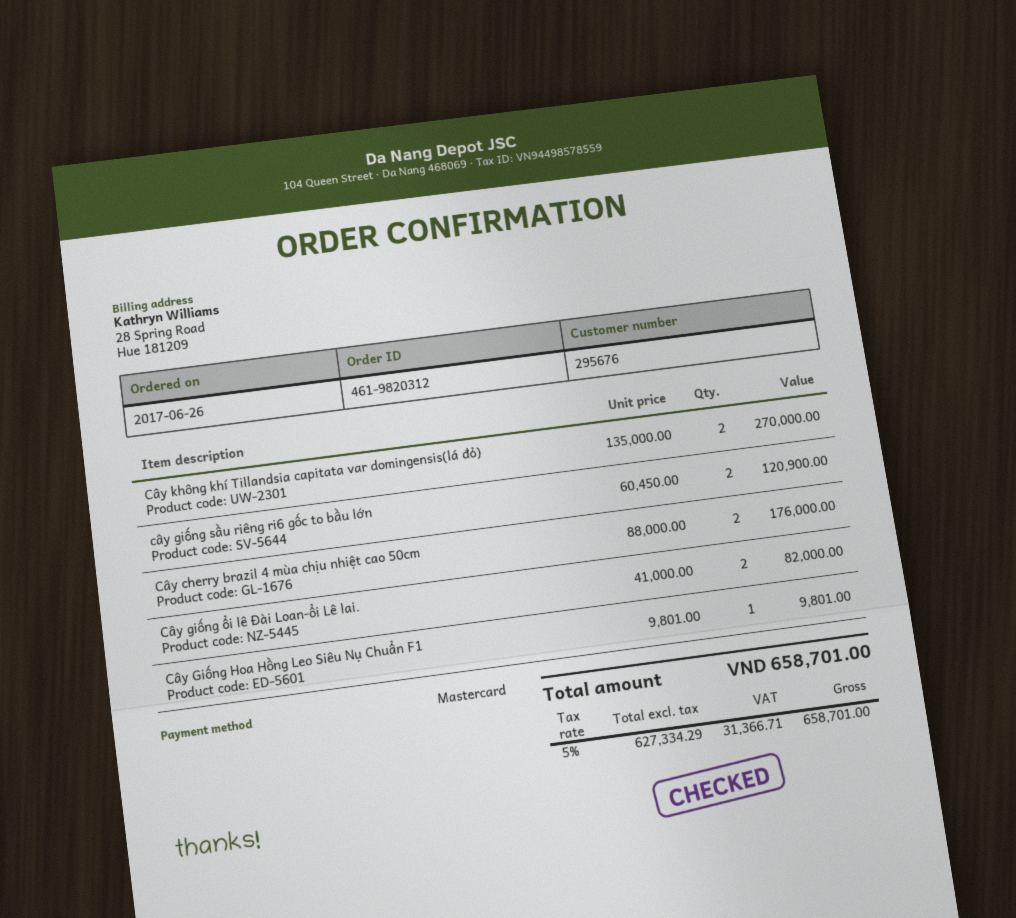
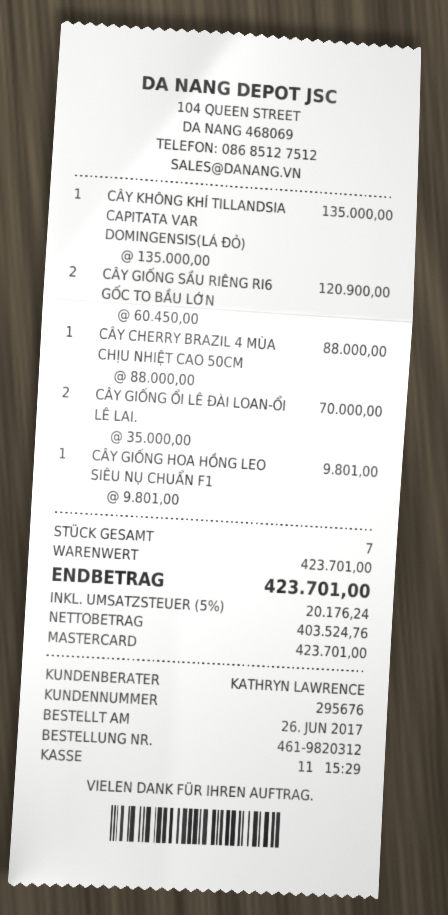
Cây không khí Tillandsia capitata var domingensis(lá đỏ): 2 x 135000.00 = 270000.00 -> 1 x 135000.00 = 135000.00
Cây cherry brazil 4 mùa chịu nhiệt cao 50cm: 2 x 88000.00 = 176000.00 -> 1 x 88000.00 = 88000.00
Cây giống ổi lê Đài Loan-ổi Lê lai.: 2 x 41000.00 = 82000.00 -> 2 x 35000.00 = 70000.00
net: 627334.29 -> 403524.76
tax: 5% = 31366.71 -> 5% = 20176.24
total: 658701.00 -> 423701.00

